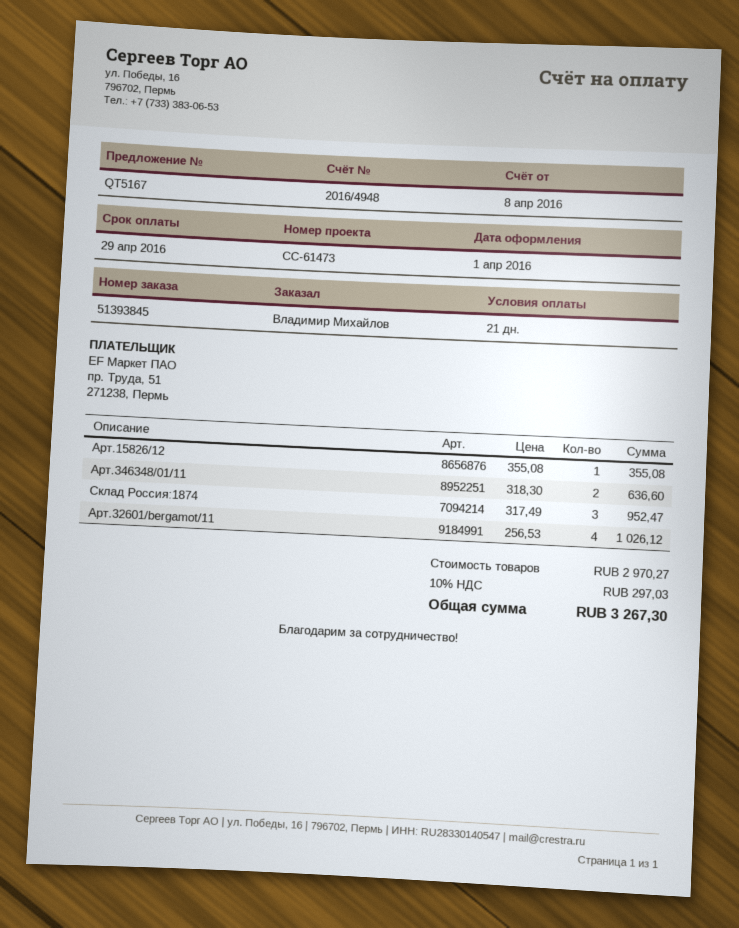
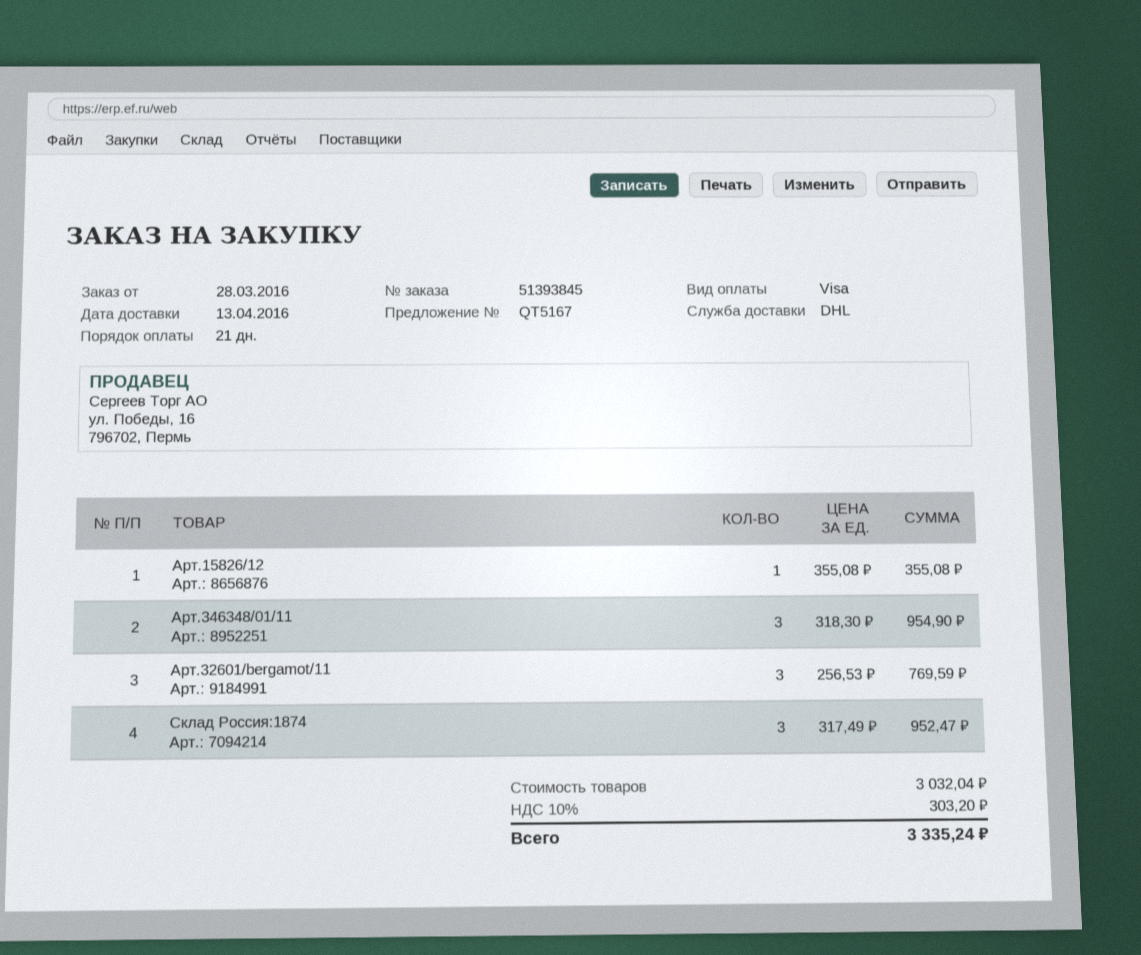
order date: 2016-04-01 -> 2016-03-28
Арт.346348/01/11: 2 x 318.30 = 636.60 -> 3 x 318.30 = 954.90
Арт.32601/bergamot/11: 4 x 256.53 = 1026.12 -> 3 x 256.53 = 769.59
subtotal: 2970.27 -> 3032.04
tax: 10% = 297.03 -> 10% = 303.20
total: 3267.30 -> 3335.24

